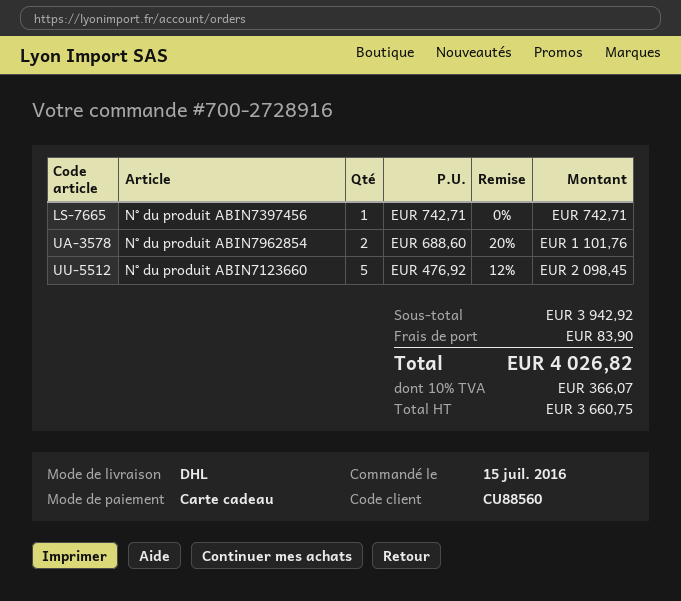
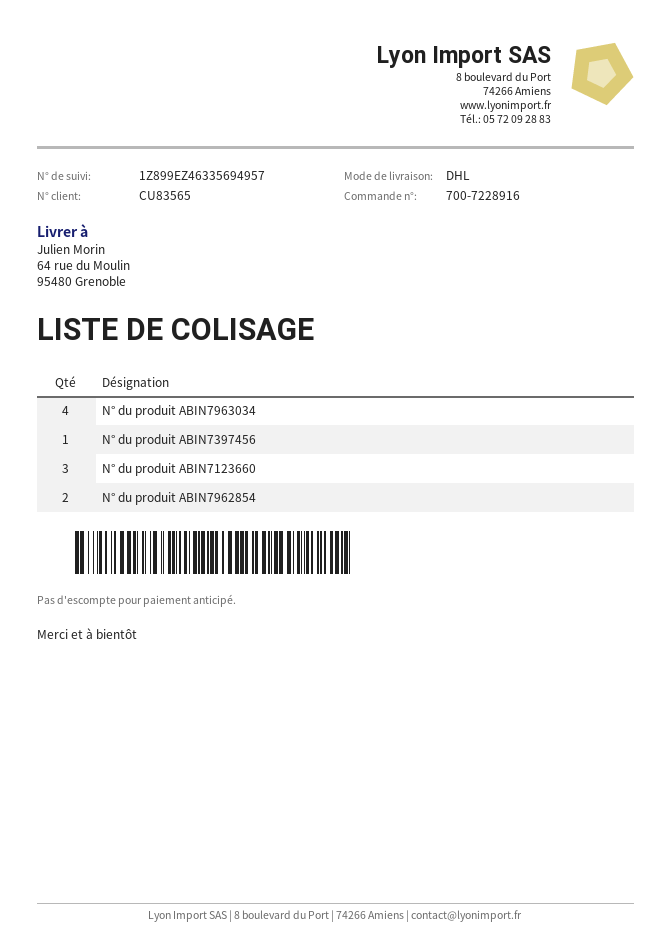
order number: 700-2728916 -> 700-7228916
customer number: CU88560 -> CU83565
N° du produit ABIN7123660: 5 -> 3
N° du produit ABIN7963034: none -> 4

